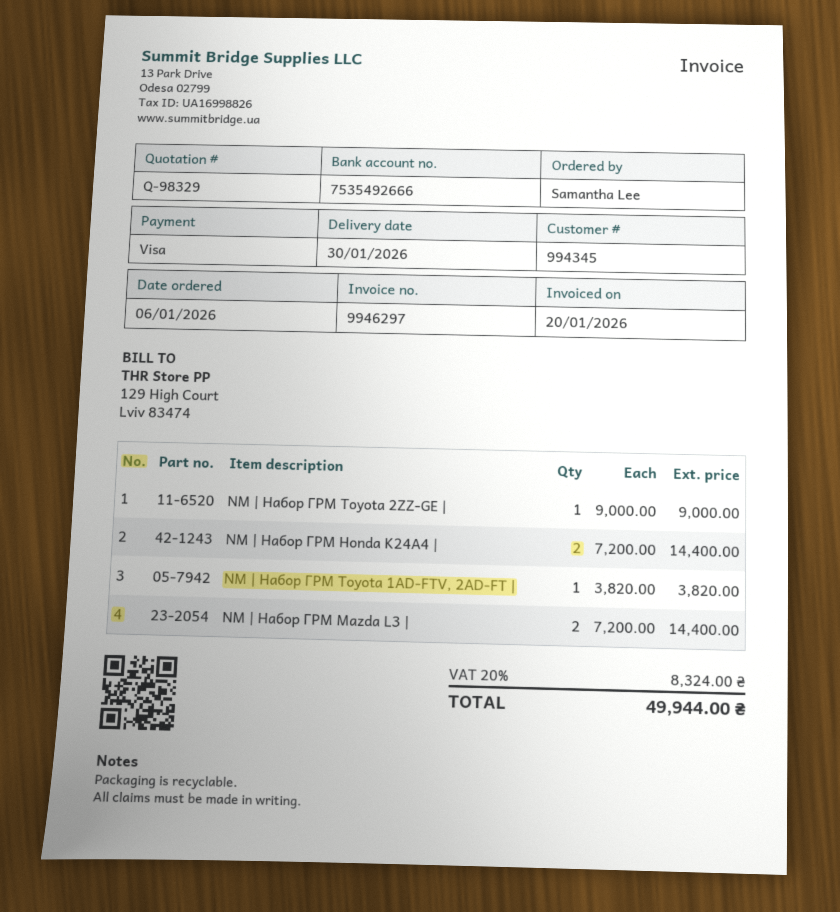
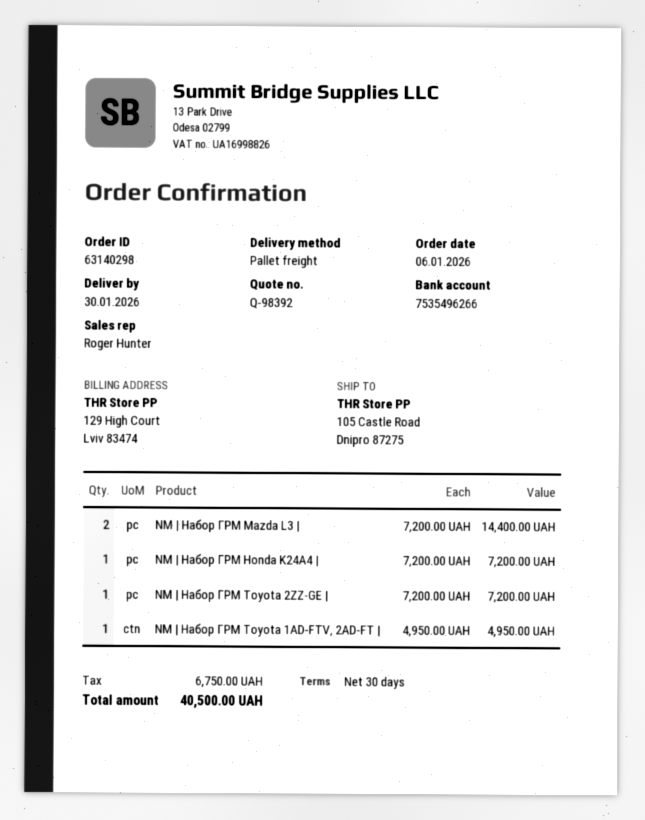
quote number: Q-98329 -> Q-98392
bank account: 7535492666 -> 7535496266
NM | Набор ГРМ Toyota 2ZZ-GE |: 1 x 9000.00 = 9000.00 -> 1 x 7200.00 = 7200.00
NM | Набор ГРМ Honda K24A4 |: 2 x 7200.00 = 14400.00 -> 1 x 7200.00 = 7200.00
NM | Набор ГРМ Toyota 1AD-FTV, 2AD-FT |: 1 x 3820.00 = 3820.00 -> 1 x 4950.00 = 4950.00
tax: 8324.00 -> 6750.00
total: 49944.00 -> 40500.00

